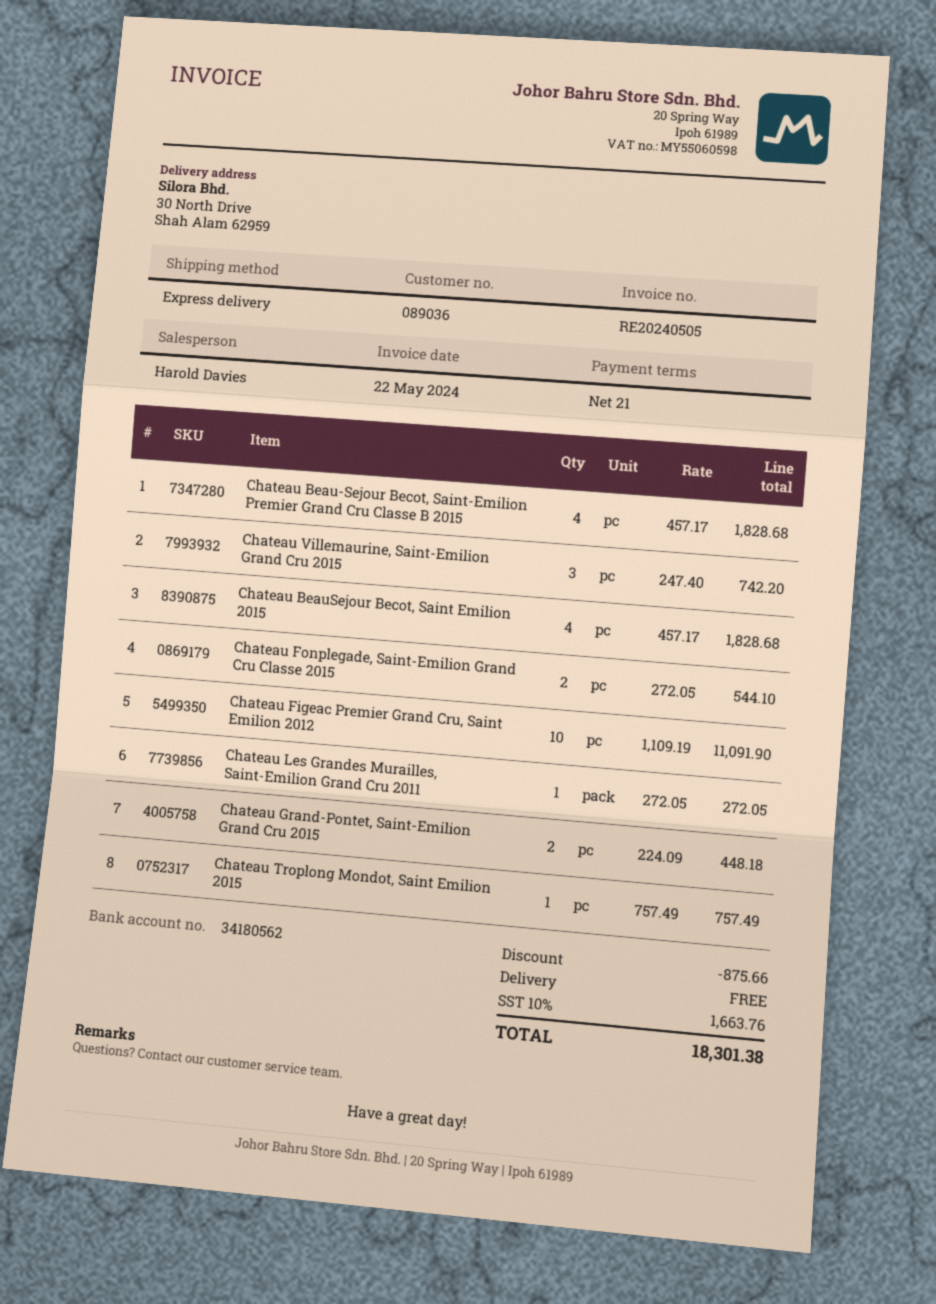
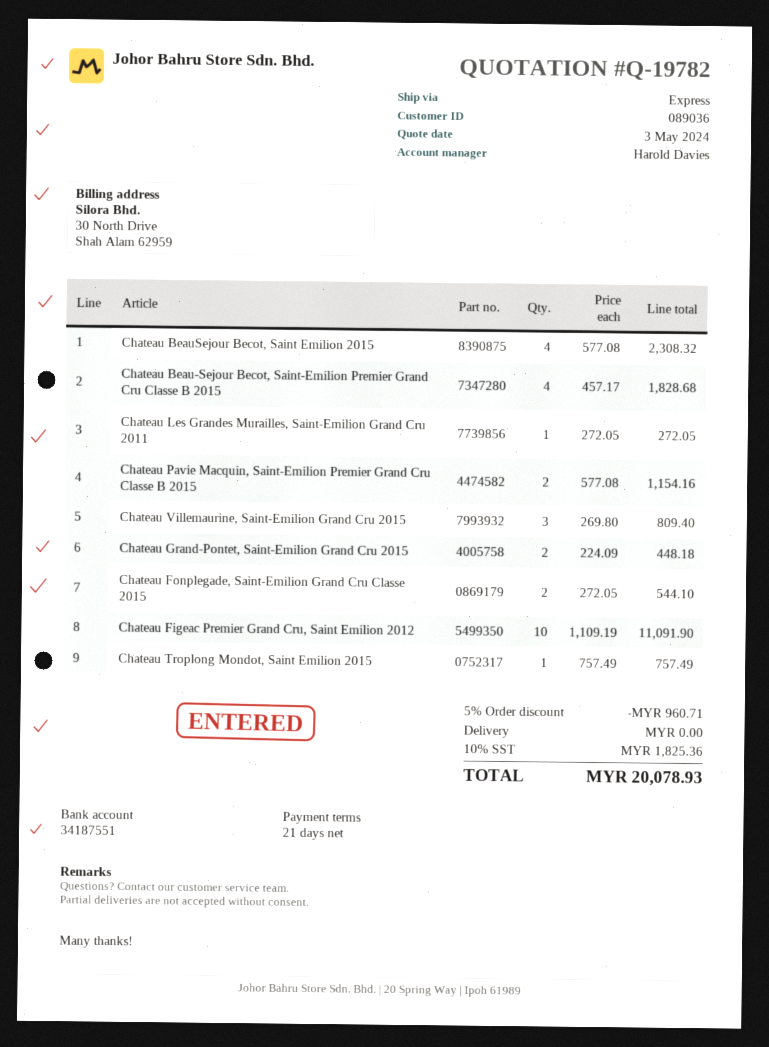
bank account: 34180562 -> 34187551
Chateau Villemaurine, Saint-Emilion Grand Cru 2015: 3 x 247.40 = 742.20 -> 3 x 269.80 = 809.40
Chateau BeauSejour Becot, Saint Emilion 2015: 4 x 457.17 = 1828.68 -> 4 x 577.08 = 2308.32
Chateau Pavie Macquin, Saint-Emilion Premier Grand Cru Classe B 2015: none -> 2 x 577.08 = 1154.16
discount: 875.66 -> 960.71
tax: 10% = 1663.76 -> 10% = 1825.36
total: 18301.38 -> 20078.93

